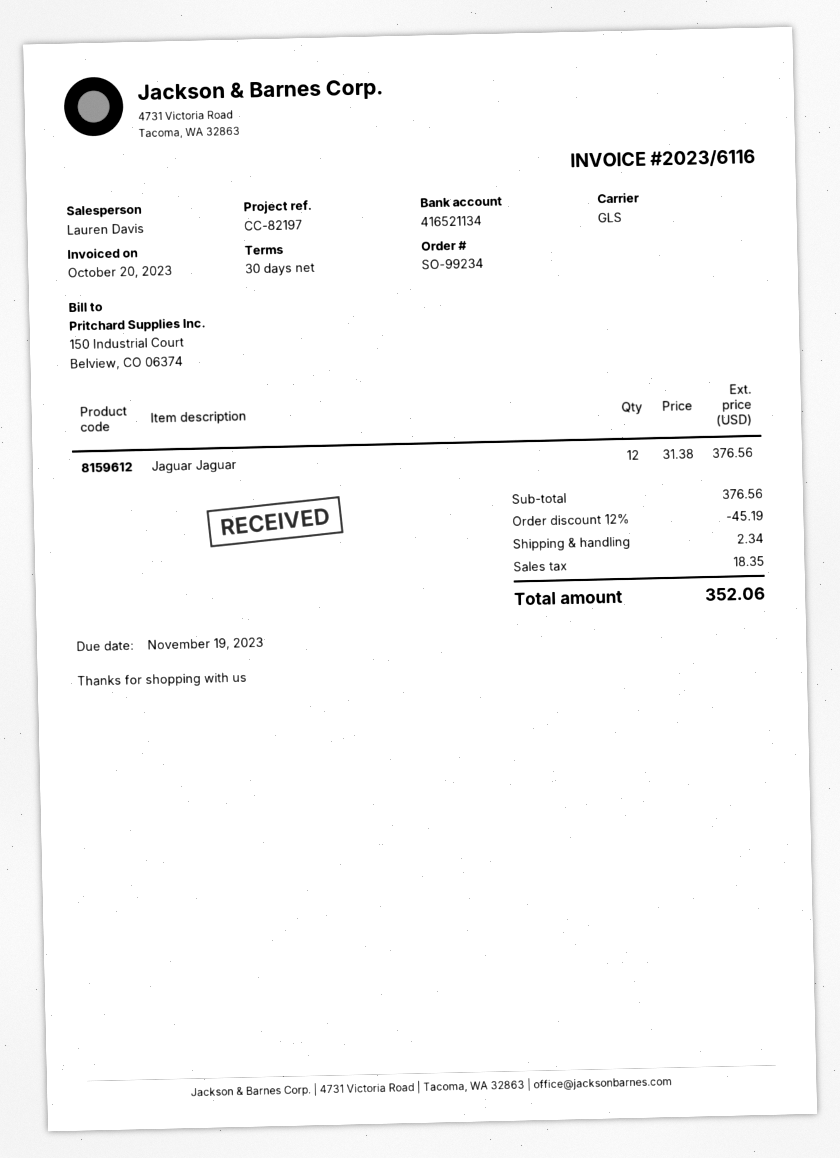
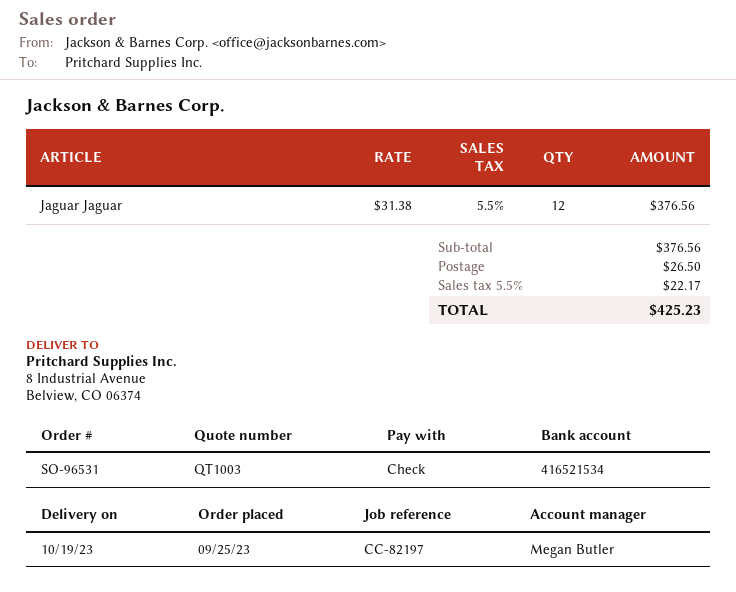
order number: SO-99234 -> SO-96531
sales rep: Lauren Davis -> Megan Butler
bank account: 416521134 -> 416521534
discount: 12% = 45.19 -> none
shipping: 2.34 -> 26.50
tax: 18.35 -> 22.17
total: 352.06 -> 425.23

